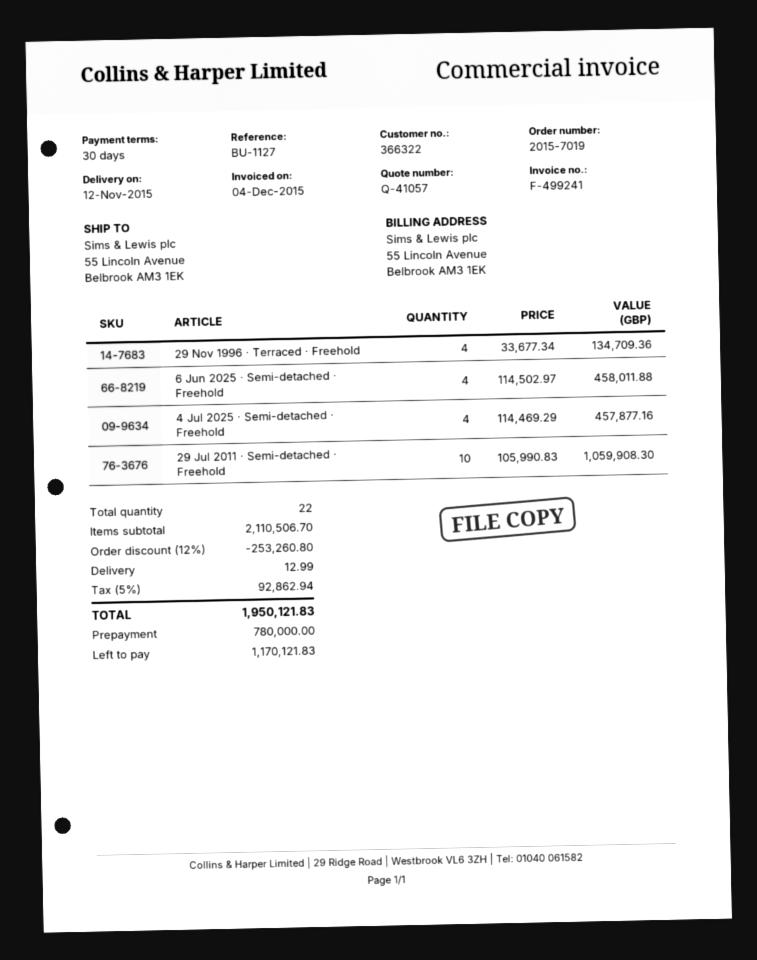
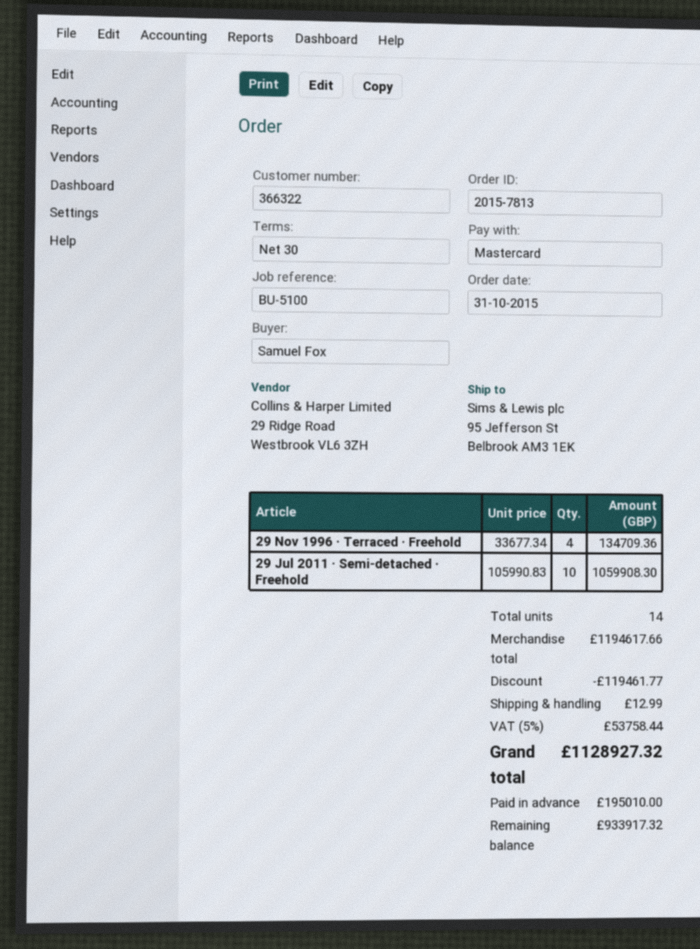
order number: 2015-7019 -> 2015-7813
reference: BU-1127 -> BU-5100
ship to: 55 Lincoln Avenue, Belbrook AM3 1EK -> 95 Jefferson St, Belbrook AM3 1EK
6 Jun 2025 · Semi-detached · Freehold: 4 x 114502.97 = 458011.88 -> none
4 Jul 2025 · Semi-detached · Freehold: 4 x 114469.29 = 457877.16 -> none
total quantity: 22 -> 14
subtotal: 2110506.70 -> 1194617.66
discount: 253260.80 -> 119461.77
tax: 5% = 92862.94 -> 5% = 53758.44
total: 1950121.83 -> 1128927.32
deposit: 780000.00 -> 195010.00
balance: 1170121.83 -> 933917.32

